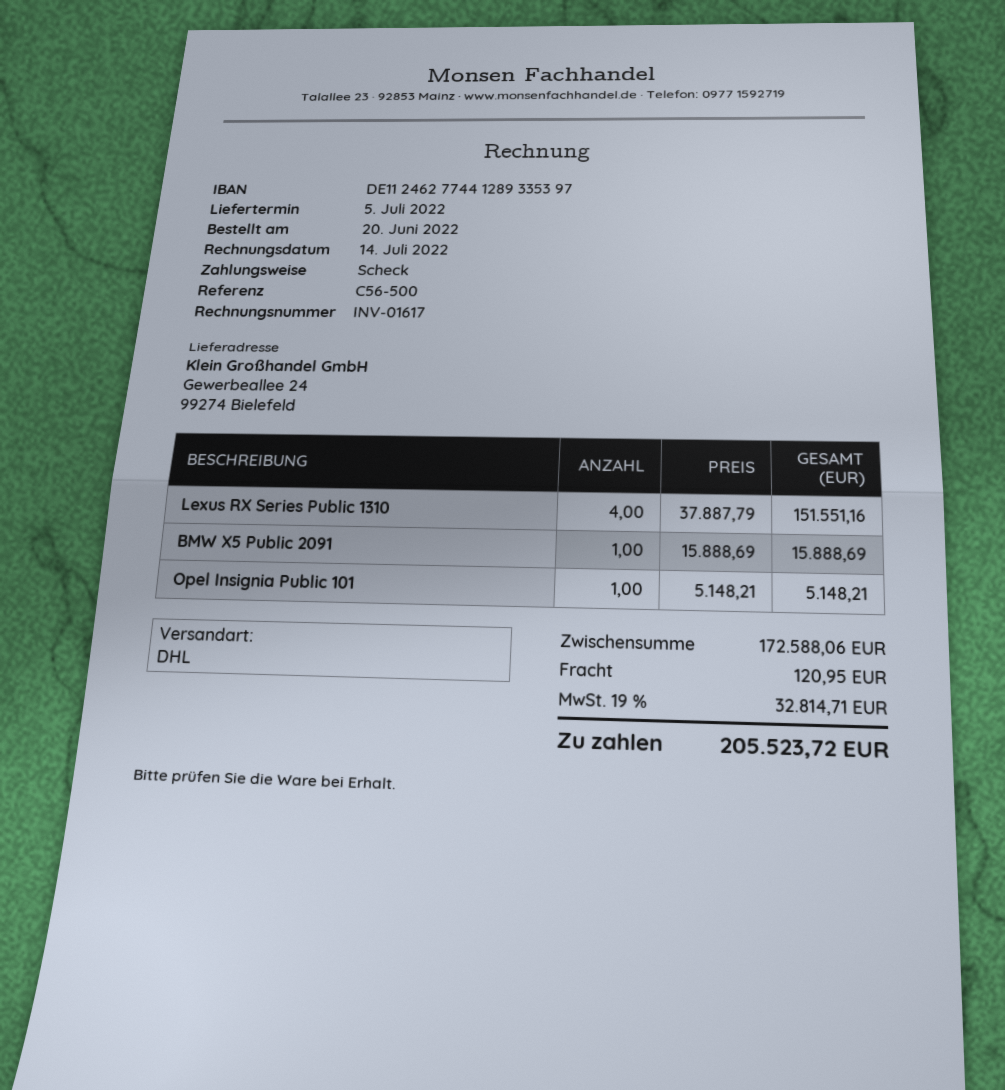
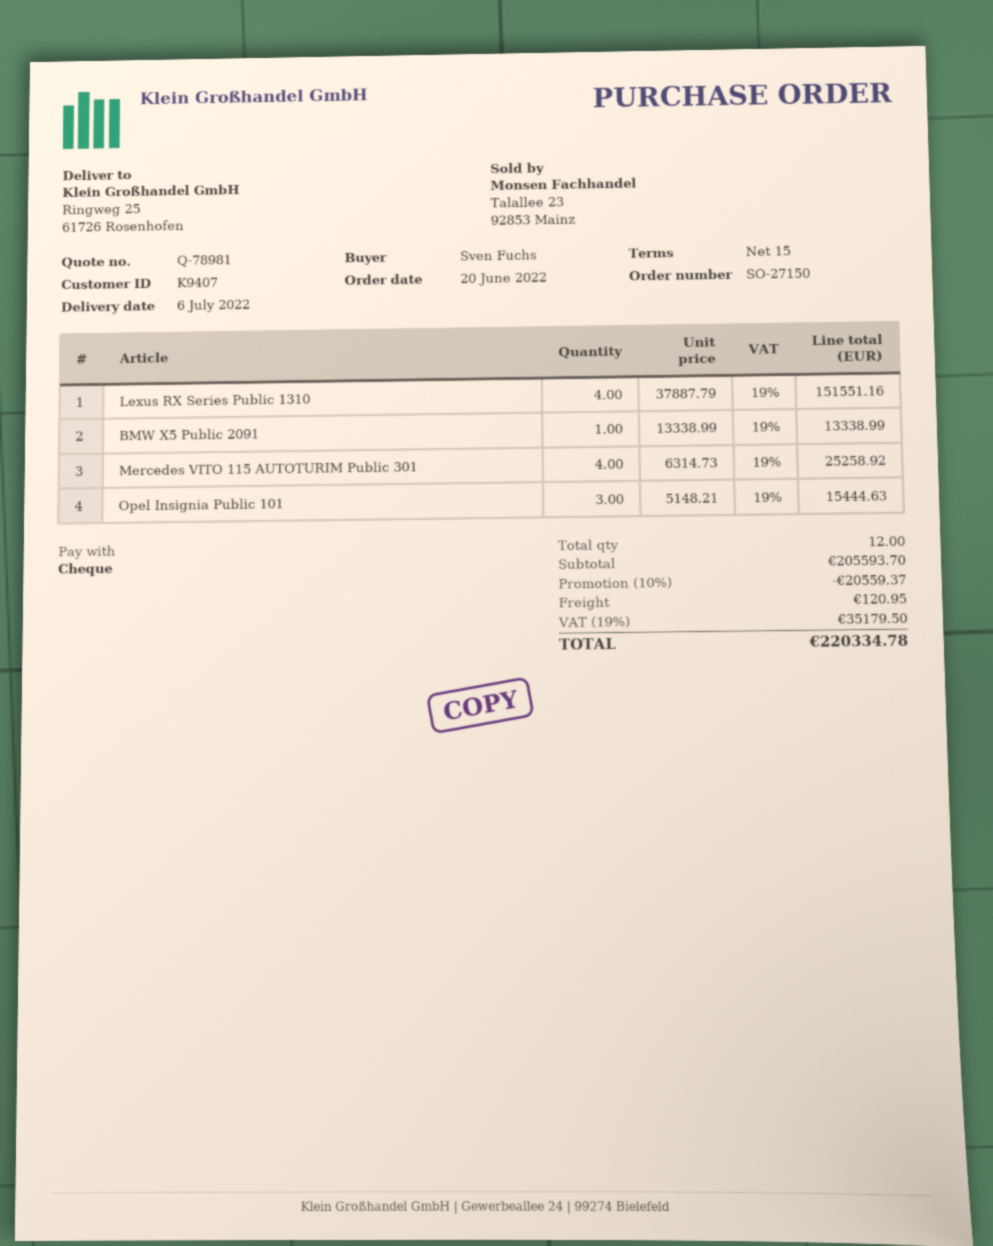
delivery date: 2022-07-05 -> 2022-07-06
ship to: Gewerbeallee 24, 99274 Bielefeld -> Ringweg 25, 61726 Rosenhofen
BMW X5 Public 2091: 1 x 15888.69 = 15888.69 -> 1 x 13338.99 = 13338.99
Opel Insignia Public 101: 1 x 5148.21 = 5148.21 -> 3 x 5148.21 = 15444.63
Mercedes VITO 115 AUTOTURIM Public 301: none -> 4 x 6314.73 = 25258.92
subtotal: 172588.06 -> 205593.70
discount: none -> 10% = 20559.37
tax: 19% = 32814.71 -> 19% = 35179.50
total: 205523.72 -> 220334.78

